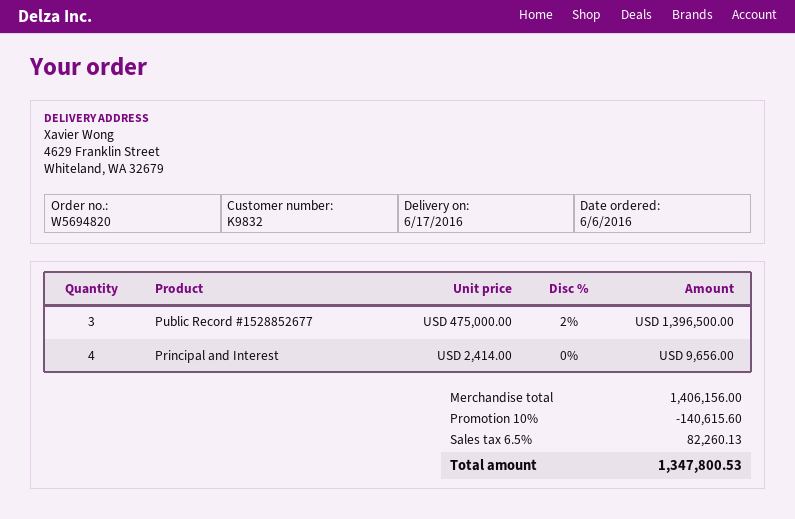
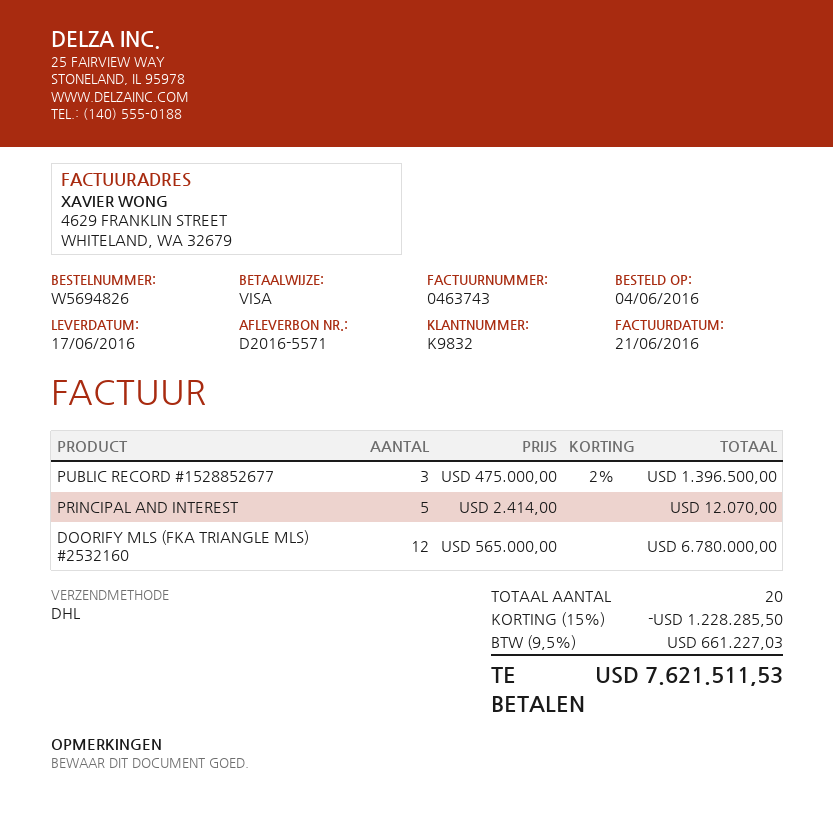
order number: W5694820 -> W5694826
order date: 2016-06-06 -> 2016-06-04
Principal and Interest: 4 x 2414.00 = 9656.00 -> 5 x 2414.00 = 12070.00
DOORIFY MLS (FKA TRIANGLE MLS) #2532160: none -> 12 x 565000.00 = 6780000.00
discount: 10% = 140615.60 -> 15% = 1228285.50
tax: 6.5% = 82260.13 -> 9.5% = 661227.03
total: 1347800.53 -> 7621511.53

